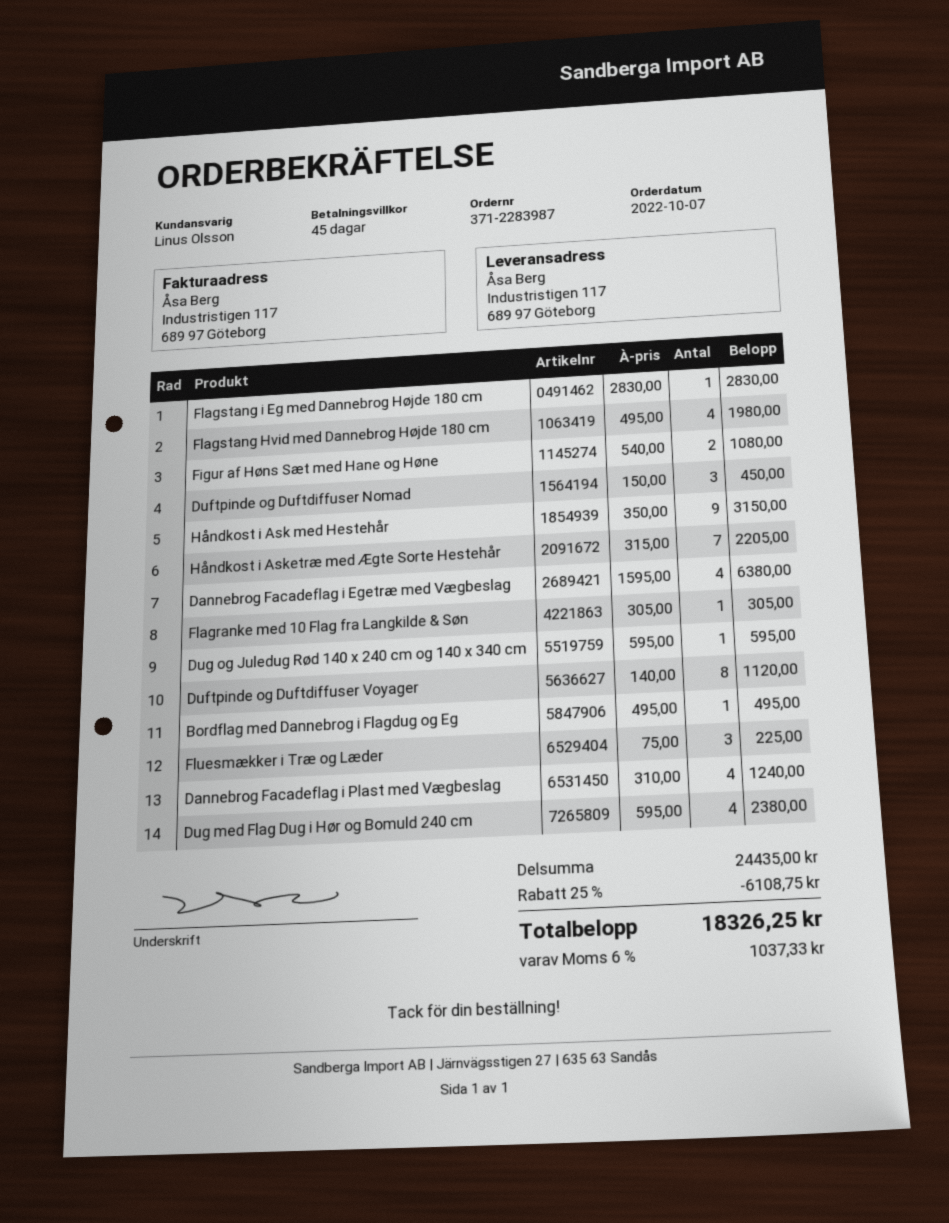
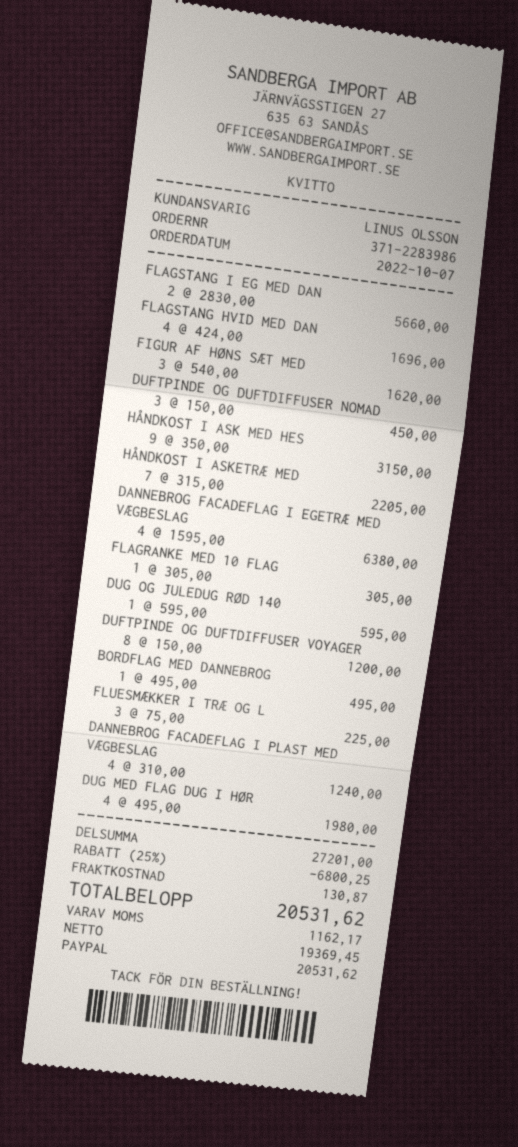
order number: 371-2283987 -> 371-2283986
Flagstang i Eg med Dannebrog Højde 180 cm: 1 x 2830.00 = 2830.00 -> 2 x 2830.00 = 5660.00
Flagstang Hvid med Dannebrog Højde 180 cm: 4 x 495.00 = 1980.00 -> 4 x 424.00 = 1696.00
Figur af Høns Sæt med Hane og Høne: 2 x 540.00 = 1080.00 -> 3 x 540.00 = 1620.00
Duftpinde og Duftdiffuser Voyager: 8 x 140.00 = 1120.00 -> 8 x 150.00 = 1200.00
Dug med Flag Dug i Hør og Bomuld 240 cm: 4 x 595.00 = 2380.00 -> 4 x 495.00 = 1980.00
subtotal: 24435.00 -> 27201.00
discount: 25% = 6108.75 -> 25% = 6800.25
shipping: none -> 130.87
tax: 1037.33 -> 1162.17
total: 18326.25 -> 20531.62

